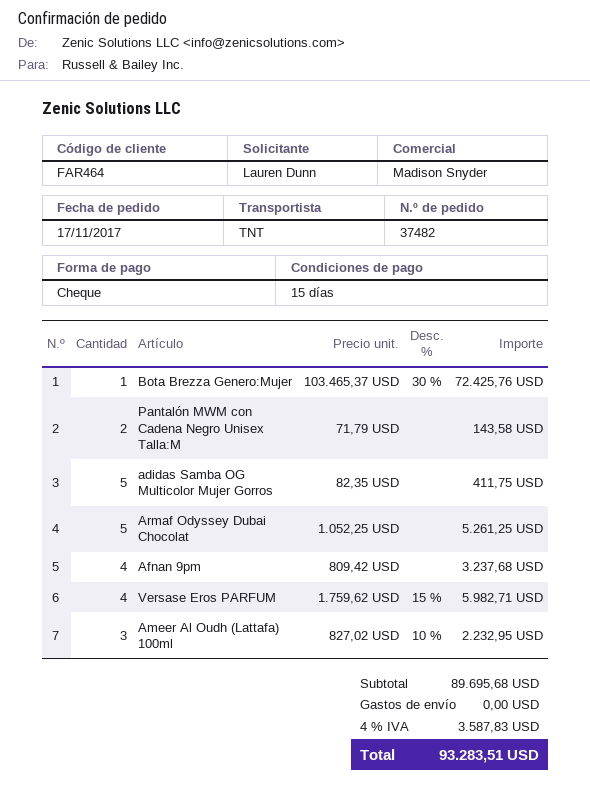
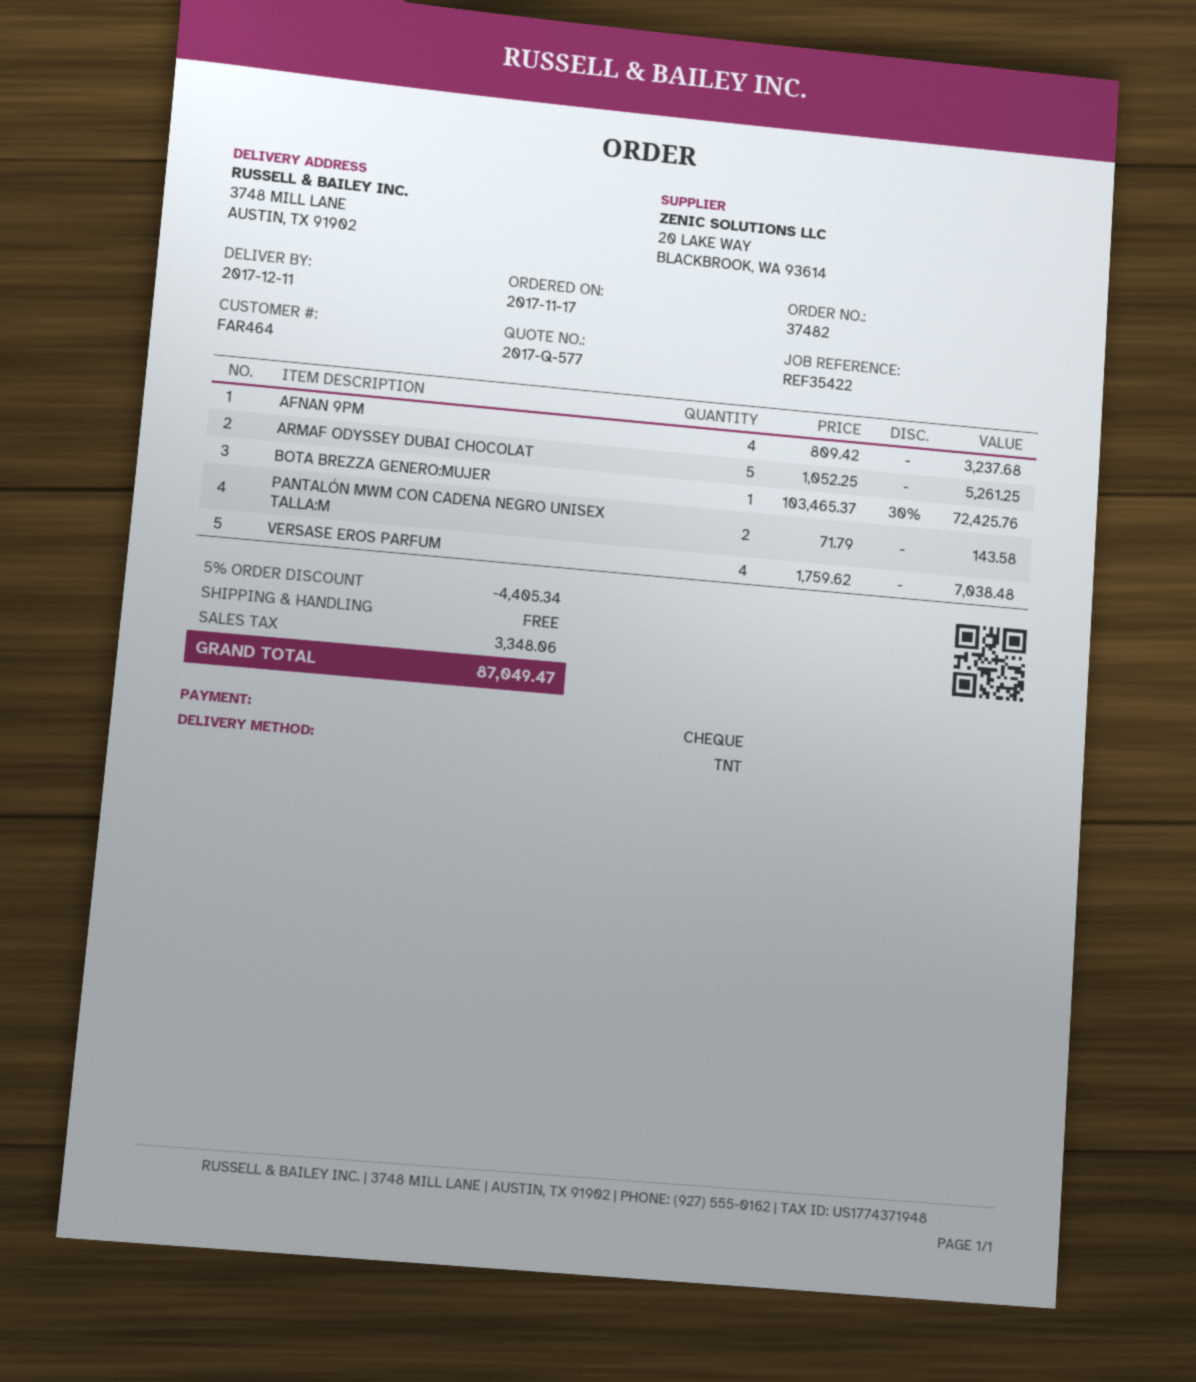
adidas Samba OG Multicolor Mujer Gorros: 5 x 82.35 = 411.75 -> none
Versase Eros PARFUM: 4 x 1759.62 - 15% = 5982.71 -> 4 x 1759.62 = 7038.48
Ameer Al Oudh (Lattafa) 100ml: 3 x 827.02 - 10% = 2232.95 -> none
discount: none -> 5% = 4405.34
tax: 3587.83 -> 3348.06
total: 93283.51 -> 87049.47

